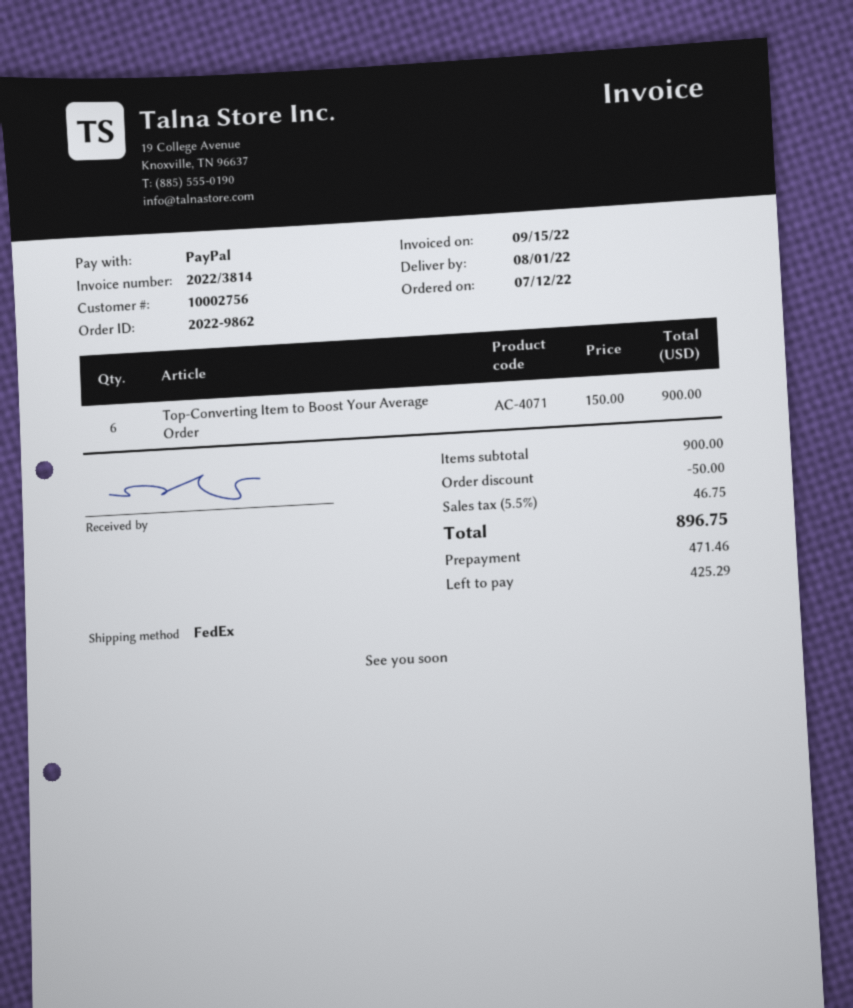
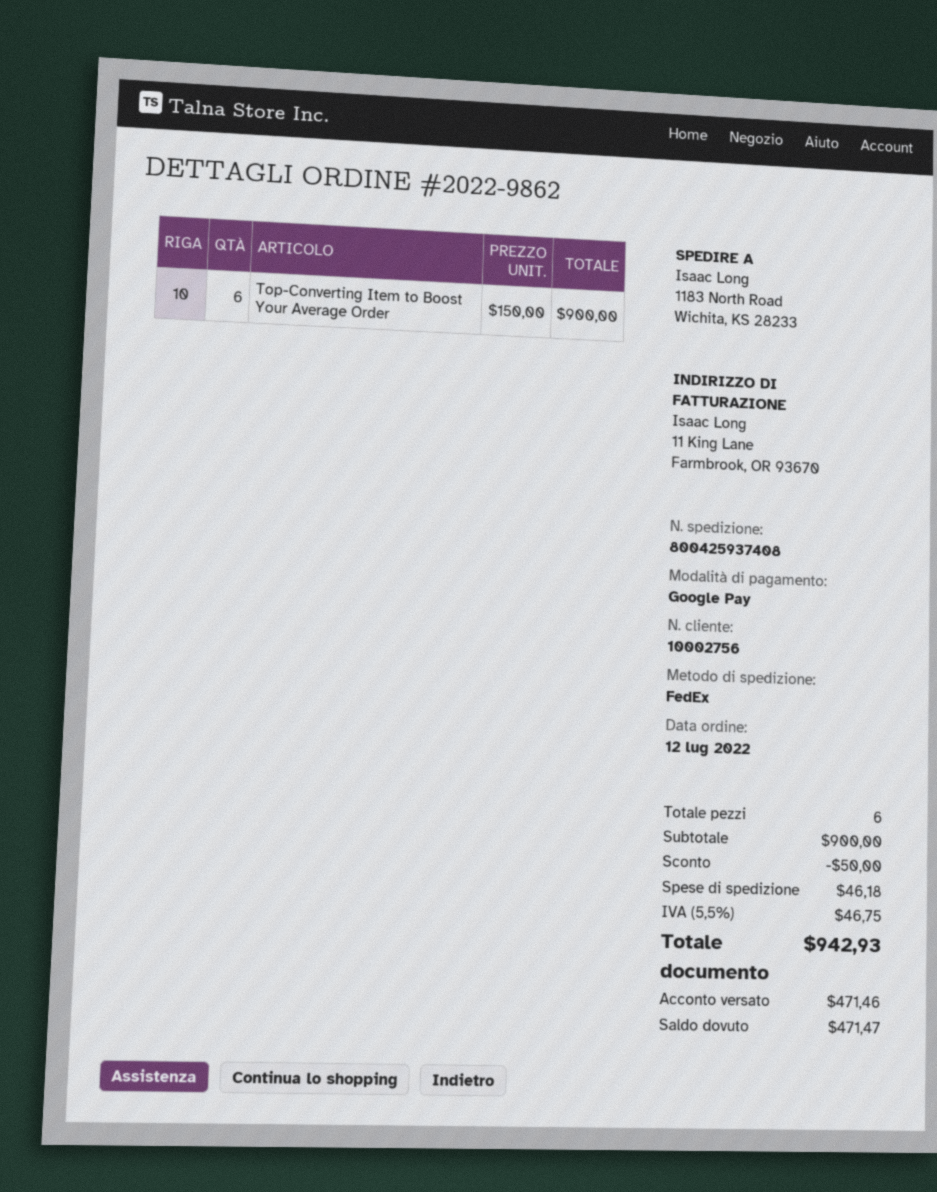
payment method: PayPal -> Google Pay
shipping: none -> 46.18
total: 896.75 -> 942.93
balance: 425.29 -> 471.47

